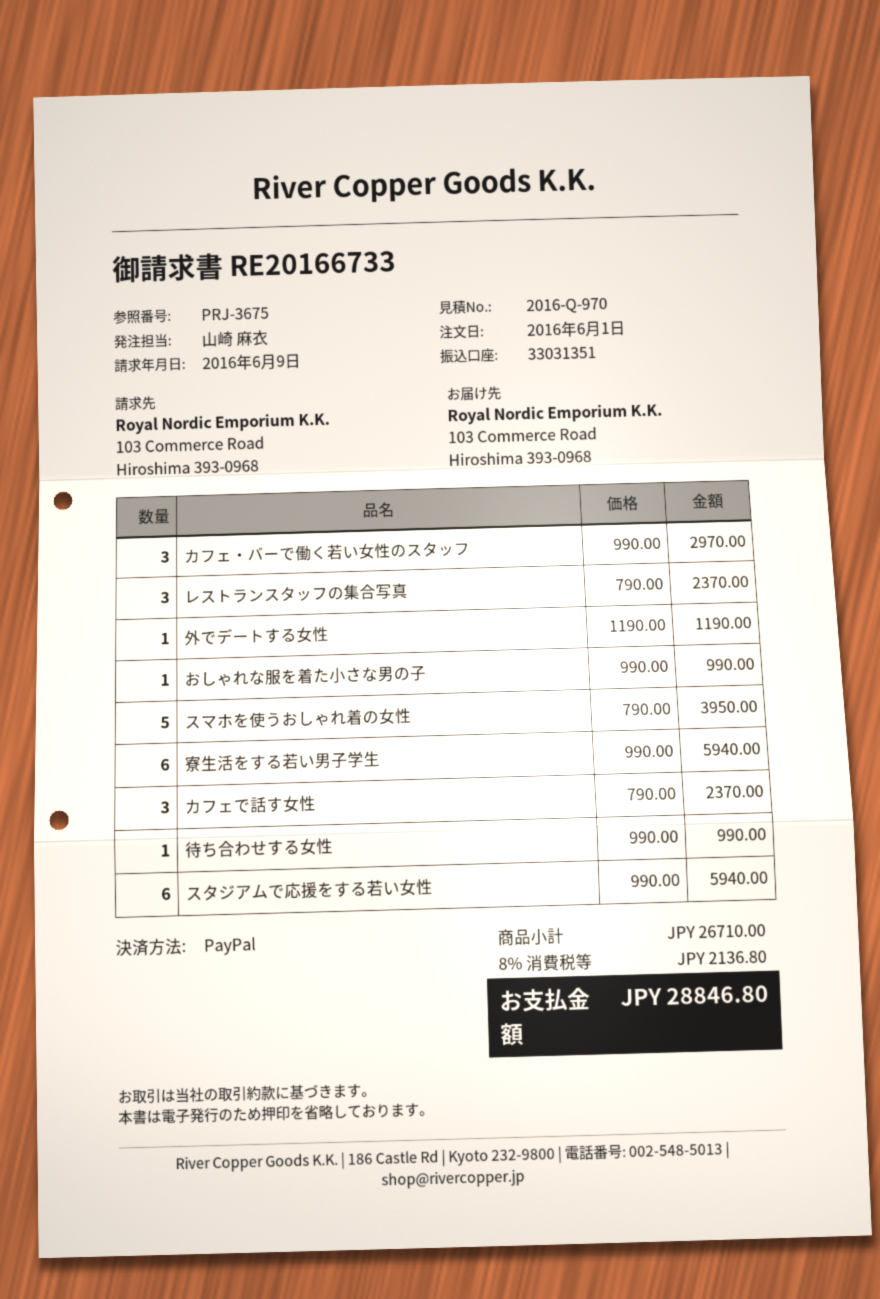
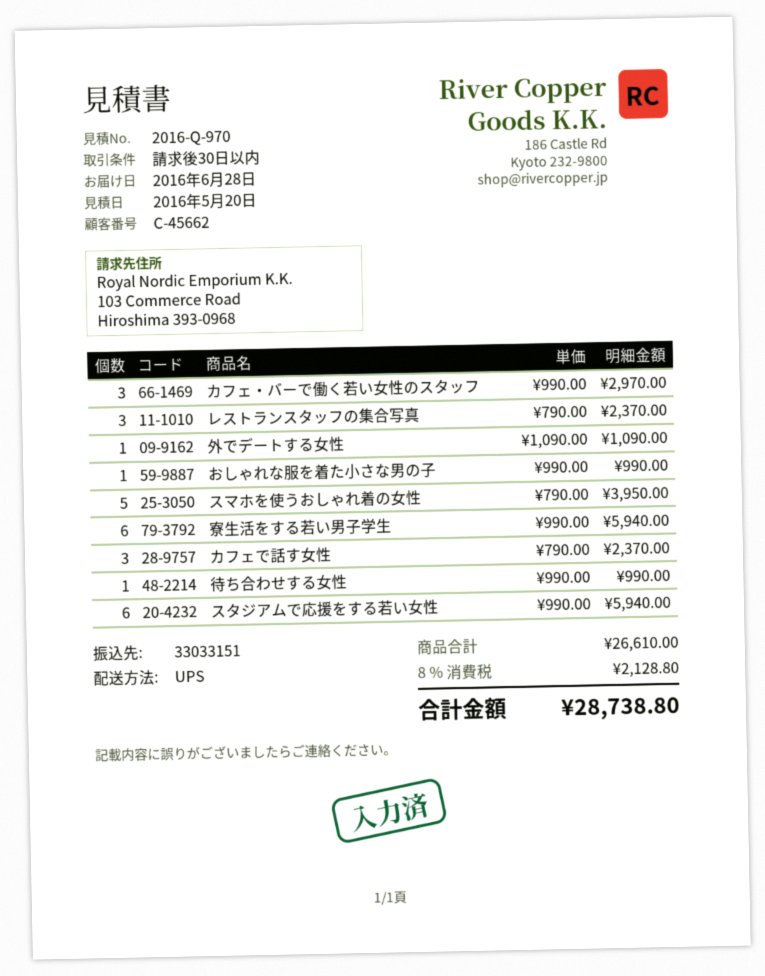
bank account: 33031351 -> 33033151
外でデートする女性: 1 x 1190.00 = 1190.00 -> 1 x 1090.00 = 1090.00
subtotal: 26710.00 -> 26610.00
tax: 8% = 2136.80 -> 8% = 2128.80
total: 28846.80 -> 28738.80

